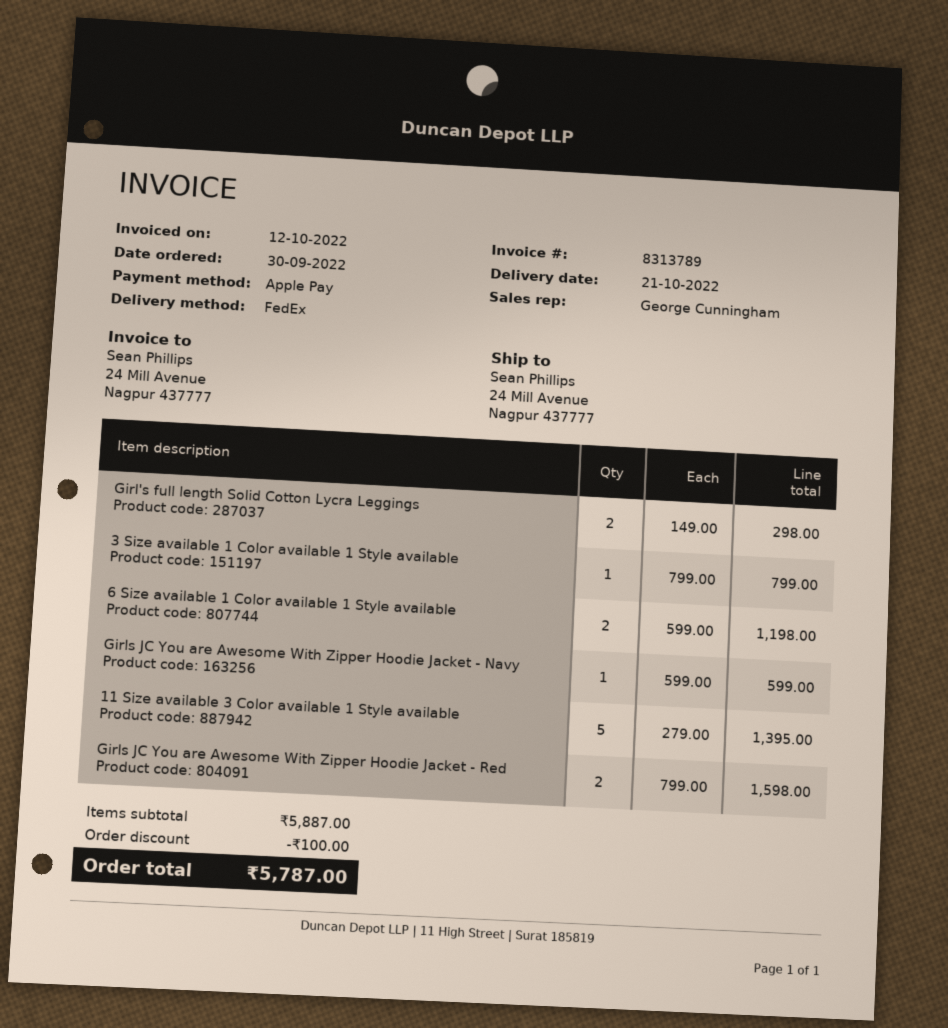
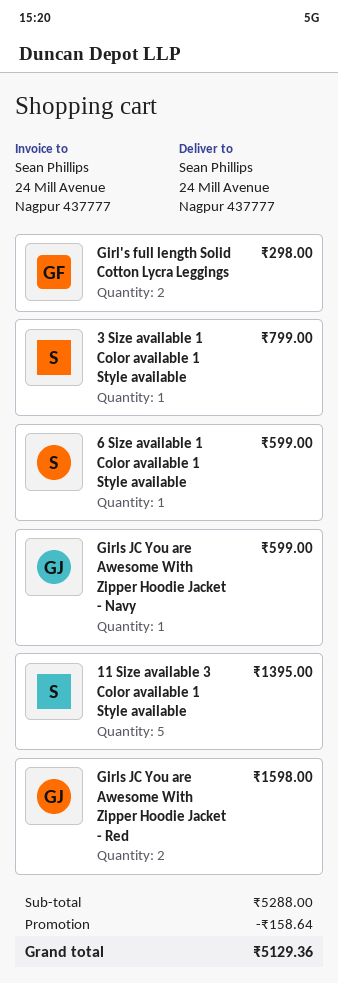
6 Size available 1 Color available 1 Style available: 2 for 1198.00 -> 1 for 599.00
subtotal: 5887.00 -> 5288.00
discount: 100.00 -> 158.64
total: 5787.00 -> 5129.36

